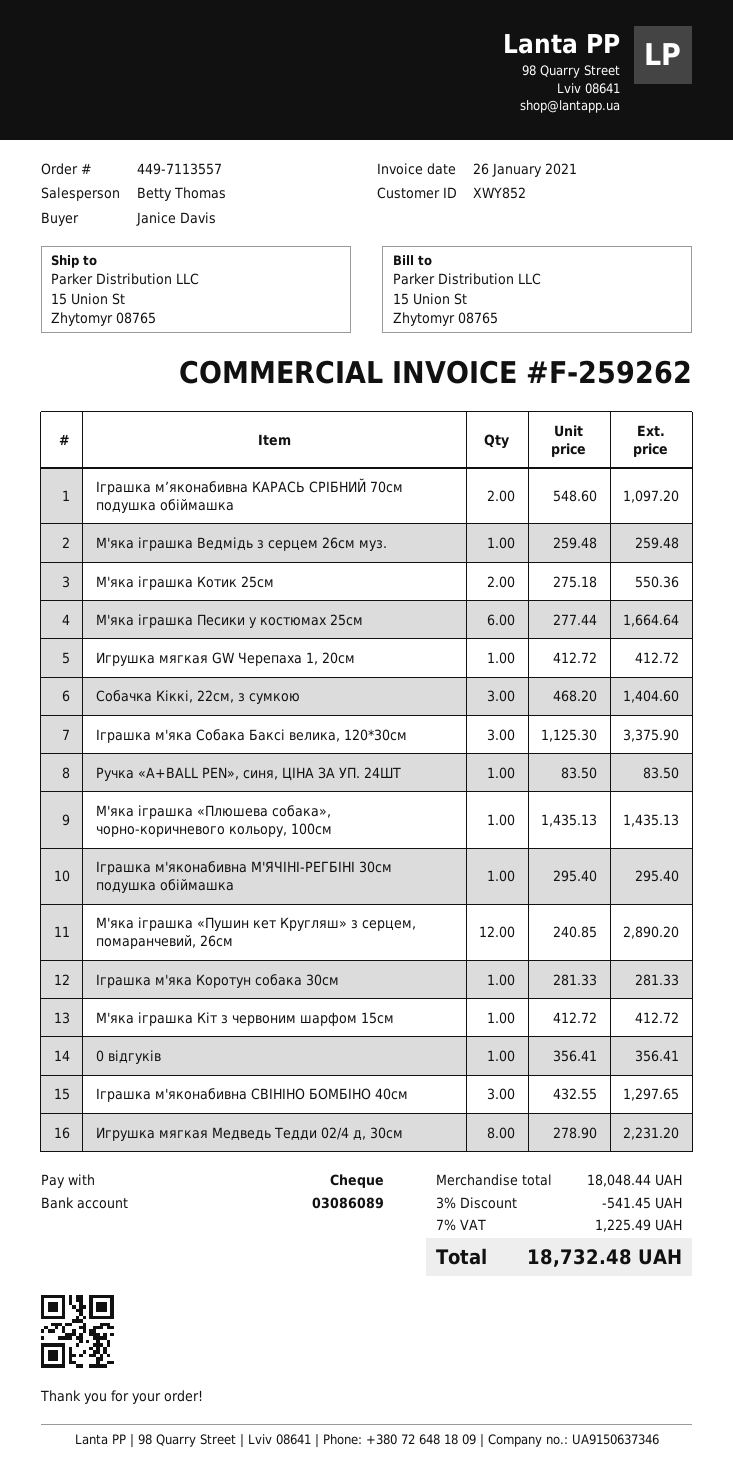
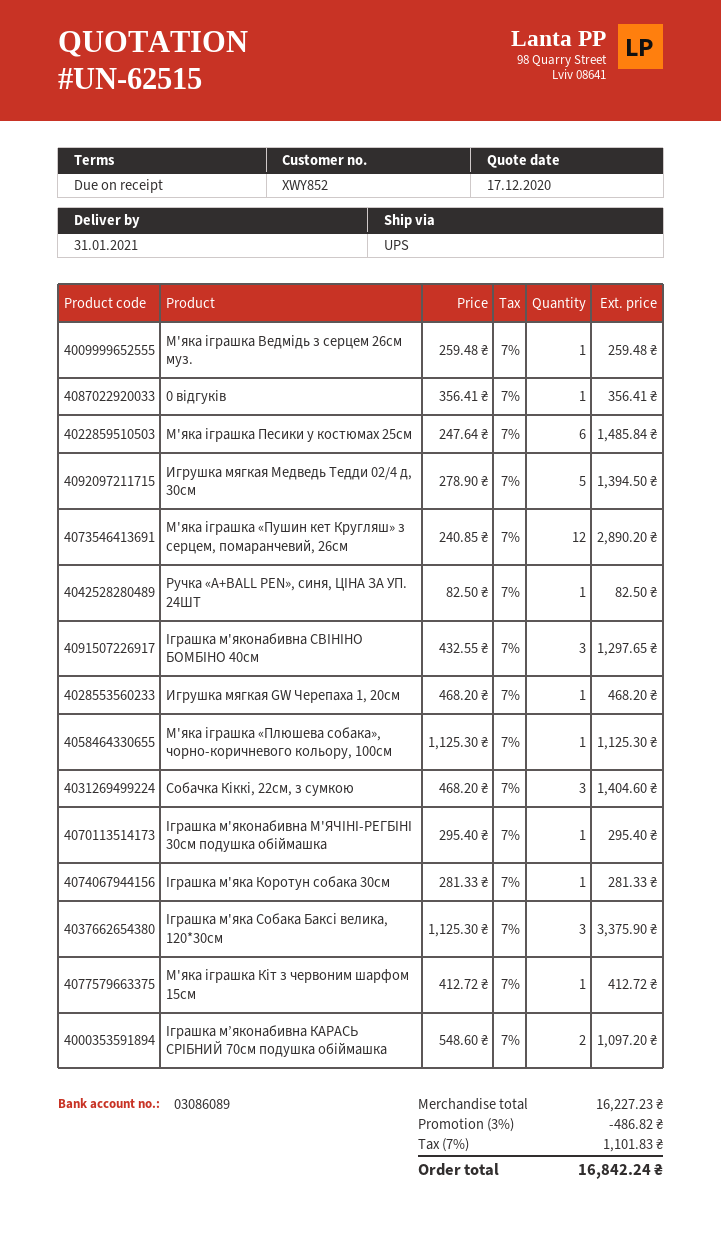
М'яка іграшка Котик 25см: 2 x 275.18 = 550.36 -> none
М'яка іграшка Песики у костюмах 25см: 6 x 277.44 = 1664.64 -> 6 x 247.64 = 1485.84
Игрушка мягкая GW Черепаха 1, 20см: 1 x 412.72 = 412.72 -> 1 x 468.20 = 468.20
Ручка «A+BALL PEN», синя, ЦІНА ЗА УП. 24ШТ: 1 x 83.50 = 83.50 -> 1 x 82.50 = 82.50
М'яка іграшка «Плюшева собака», чорно-коричневого кольору, 100см: 1 x 1435.13 = 1435.13 -> 1 x 1125.30 = 1125.30
Игрушка мягкая Медведь Тедди 02/4 д, 30см: 8 x 278.90 = 2231.20 -> 5 x 278.90 = 1394.50
subtotal: 18048.44 -> 16227.23
discount: 3% = 541.45 -> 3% = 486.82
tax: 7% = 1225.49 -> 7% = 1101.83
total: 18732.48 -> 16842.24

